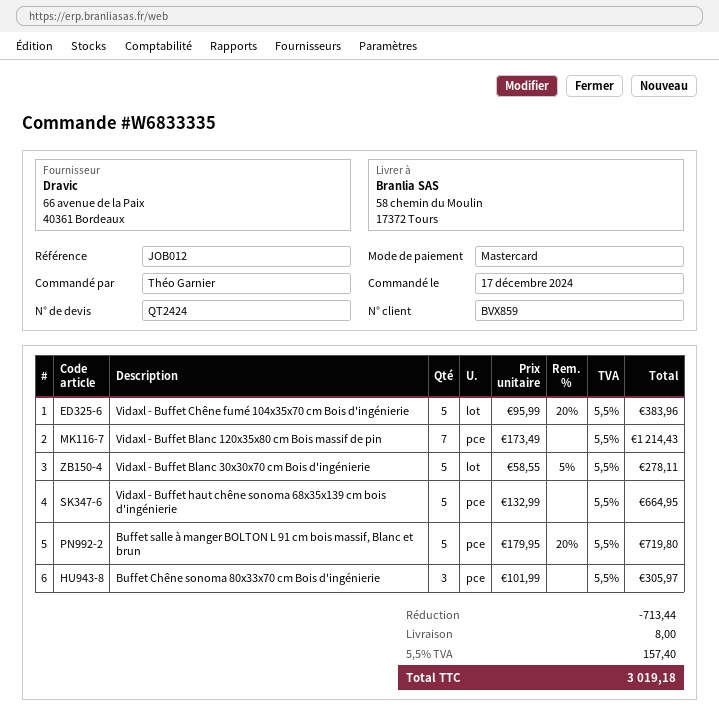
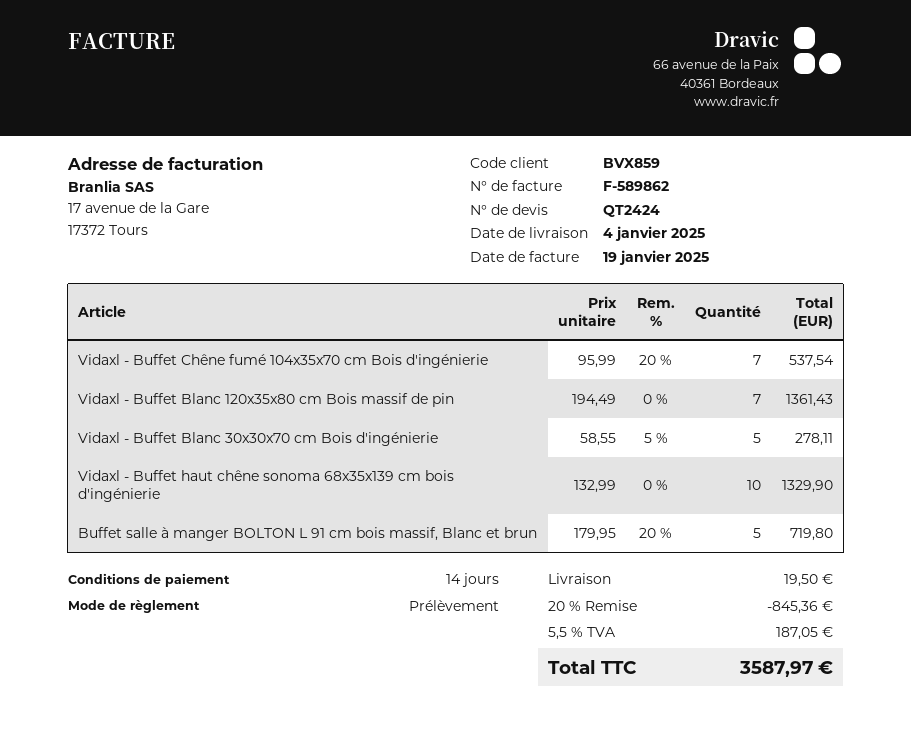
payment method: Mastercard -> direct debit
Vidaxl - Buffet Chêne fumé 104x35x70 cm Bois d'ingénierie: 5 x 95.99 - 20% = 383.96 -> 7 x 95.99 - 20% = 537.54
Vidaxl - Buffet Blanc 120x35x80 cm Bois massif de pin: 7 x 173.49 = 1214.43 -> 7 x 194.49 = 1361.43
Vidaxl - Buffet haut chêne sonoma 68x35x139 cm bois d'ingénierie: 5 x 132.99 = 664.95 -> 10 x 132.99 = 1329.90
Buffet Chêne sonoma 80x33x70 cm Bois d'ingénierie: 3 x 101.99 = 305.97 -> none
discount: 713.44 -> 845.36
shipping: 8.00 -> 19.50
tax: 5.5% = 157.40 -> 5.5% = 187.05
total: 3019.18 -> 3587.97

